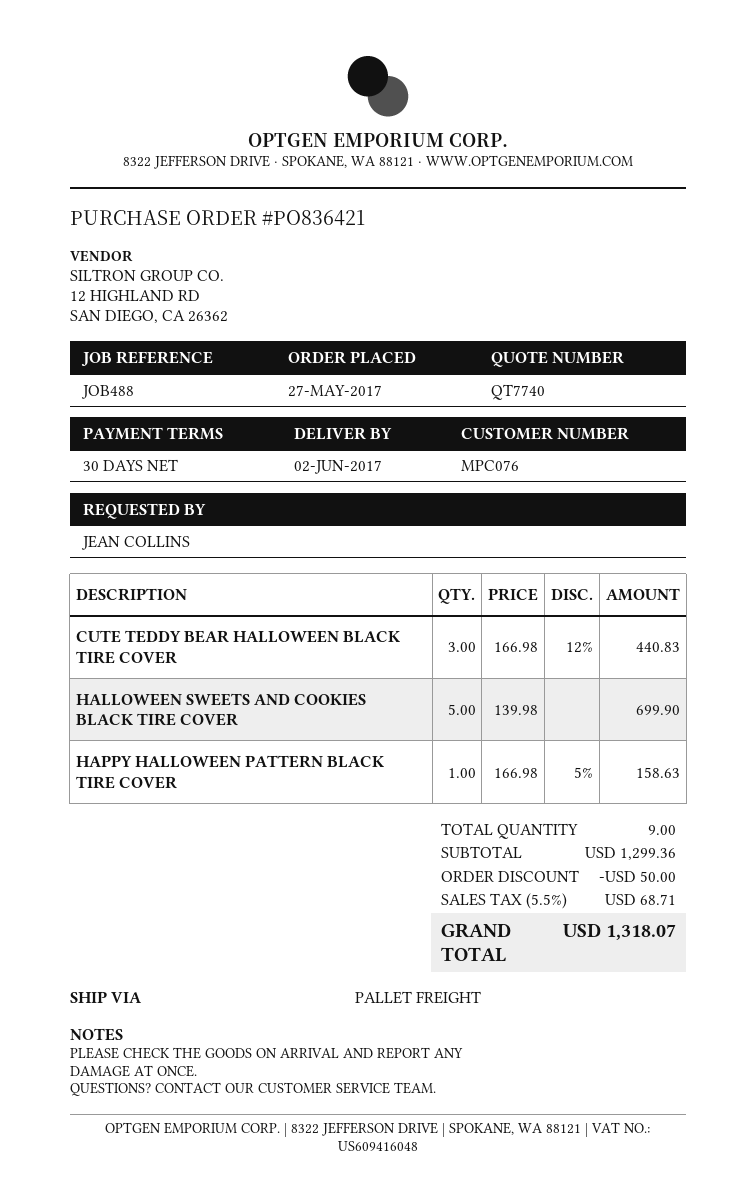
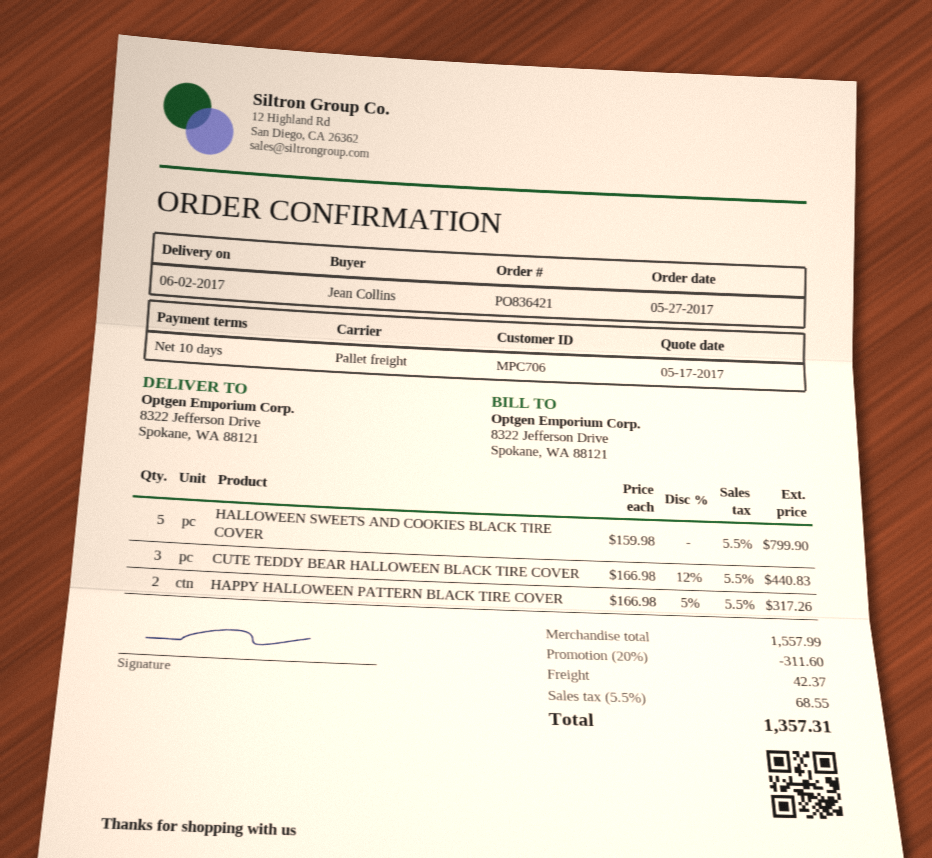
payment terms: 30 days -> 10 days
customer number: MPC076 -> MPC706
HALLOWEEN SWEETS AND COOKIES BLACK TIRE COVER: 5 x 139.98 = 699.90 -> 5 x 159.98 = 799.90
HAPPY HALLOWEEN PATTERN BLACK TIRE COVER: 1 x 166.98 - 5% = 158.63 -> 2 x 166.98 - 5% = 317.26
subtotal: 1299.36 -> 1557.99
discount: 50.00 -> 311.60
shipping: none -> 42.37
tax: 5.5% = 68.71 -> 5.5% = 68.55
total: 1318.07 -> 1357.31

